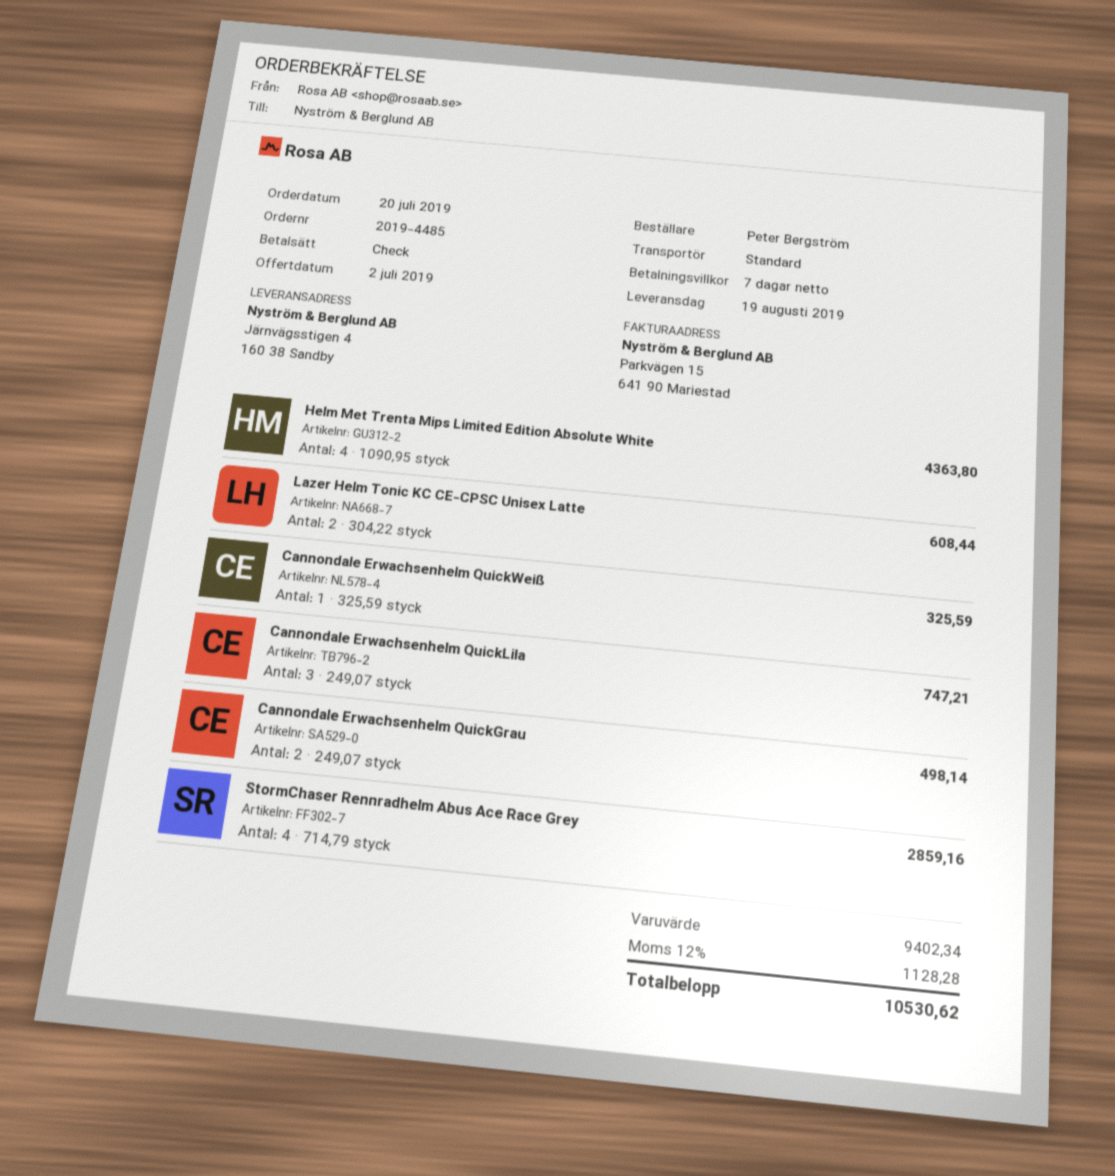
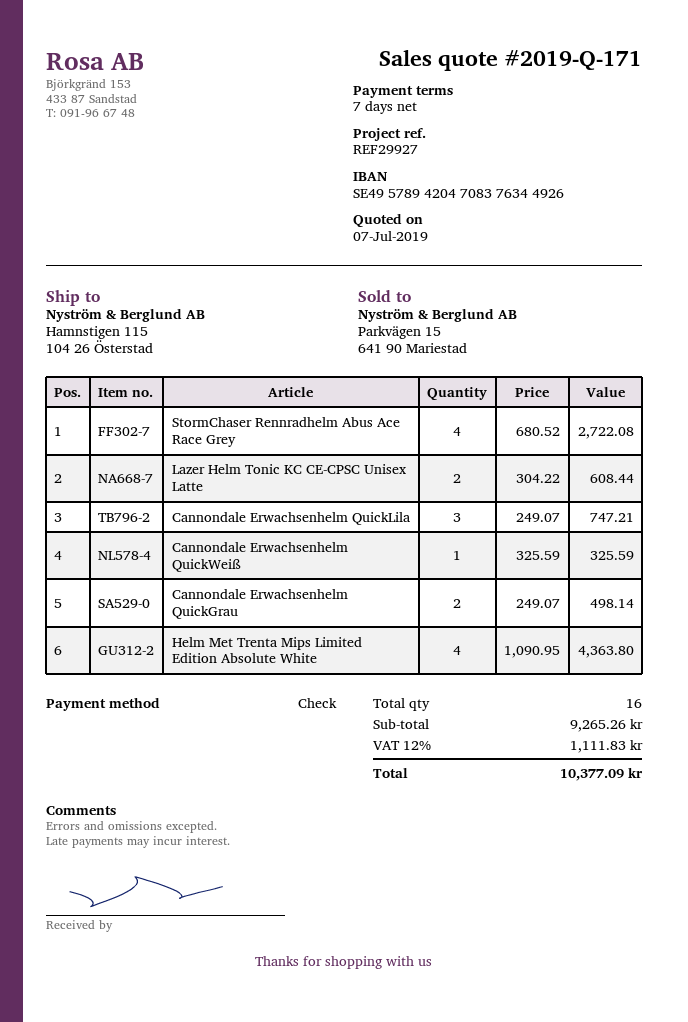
quote date: 2019-07-02 -> 2019-07-07
ship to: Järnvägsstigen 4, 160 38 Sandby -> Hamnstigen 115, 104 26 Österstad
StormChaser Rennradhelm Abus Ace Race Grey: 4 x 714.79 = 2859.16 -> 4 x 680.52 = 2722.08
subtotal: 9402.34 -> 9265.26
tax: 12% = 1128.28 -> 12% = 1111.83
total: 10530.62 -> 10377.09

